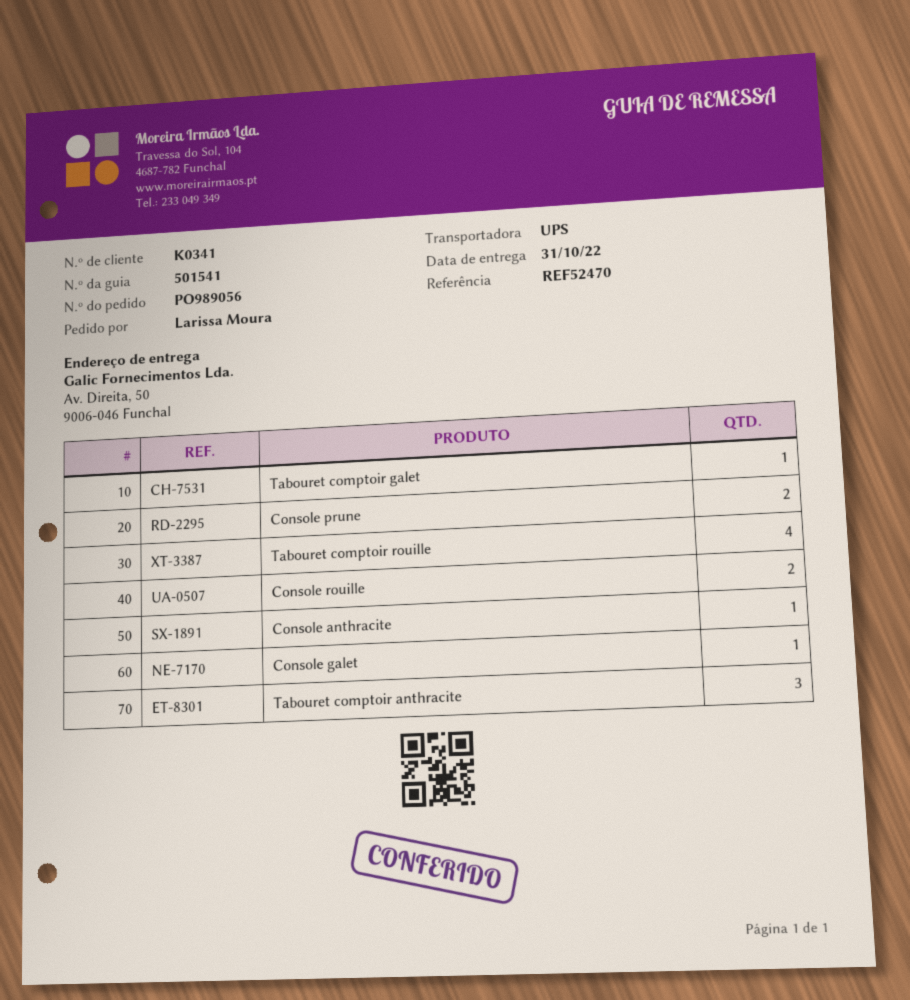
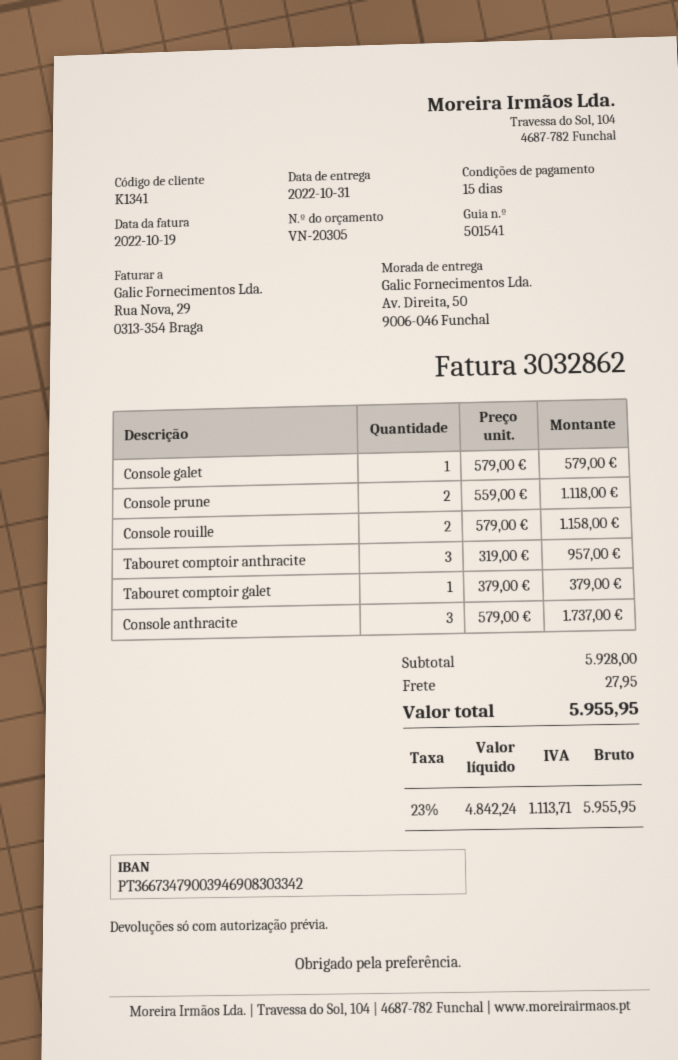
customer number: K0341 -> K1341
Tabouret comptoir rouille: 4 -> none
Console anthracite: 1 -> 3

